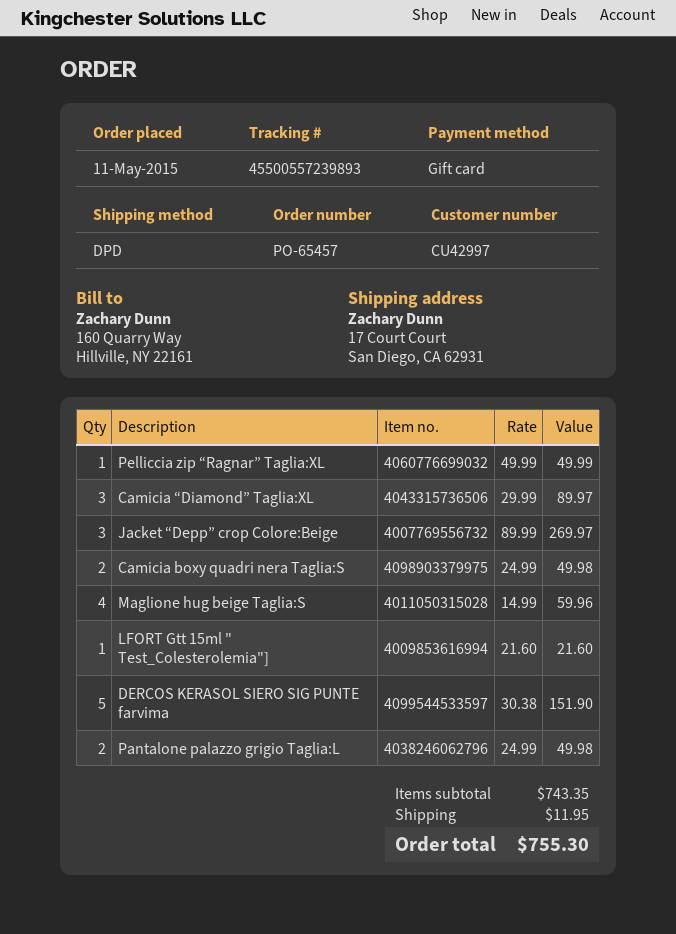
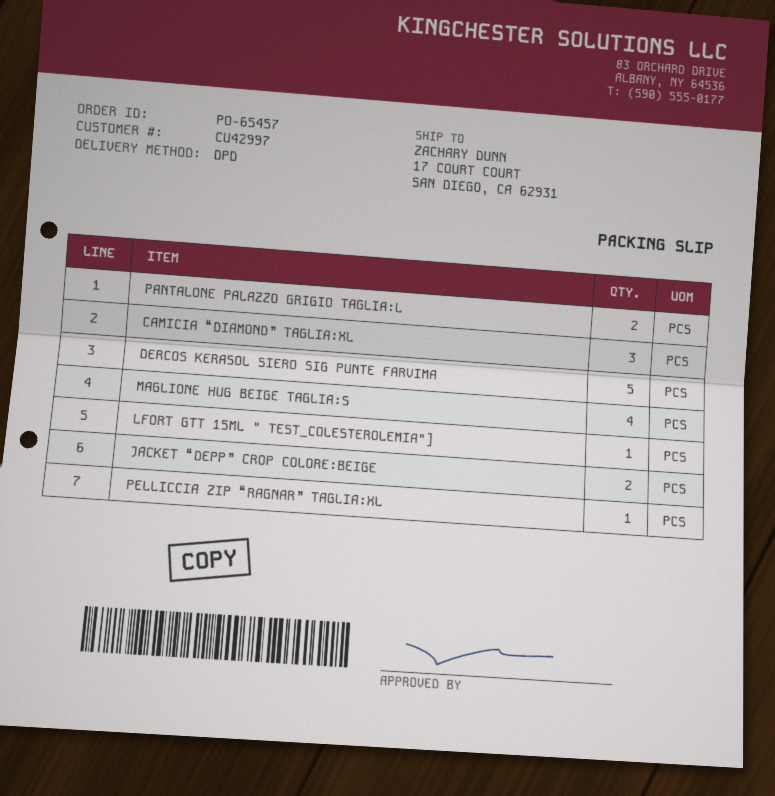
Jacket “Depp” crop Colore:Beige: 3 -> 2
Camicia boxy quadri nera Taglia:S: 2 -> none

